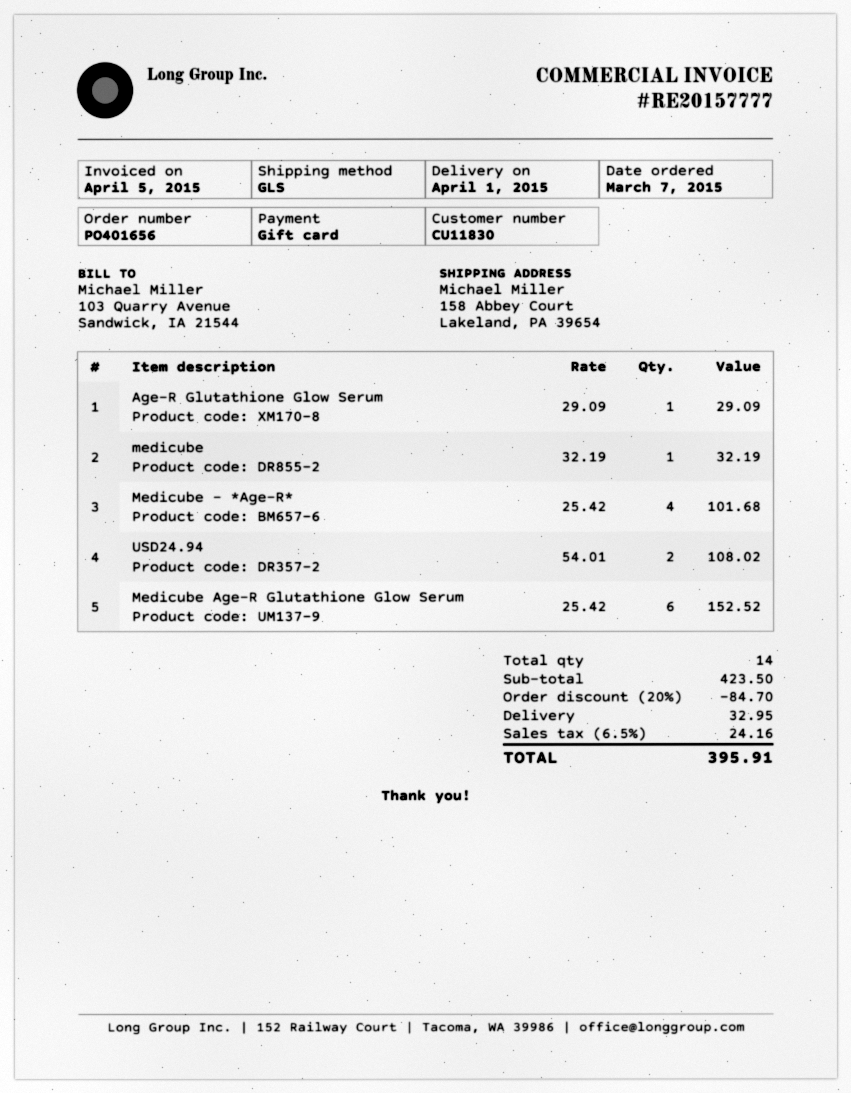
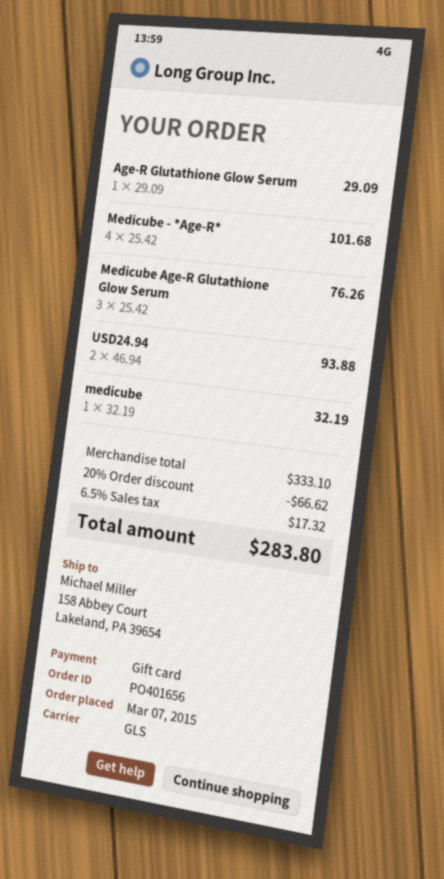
USD24.94: 2 x 54.01 = 108.02 -> 2 x 46.94 = 93.88
Medicube Age-R Glutathione Glow Serum: 6 x 25.42 = 152.52 -> 3 x 25.42 = 76.26
subtotal: 423.50 -> 333.10
discount: 20% = 84.70 -> 20% = 66.62
shipping: 32.95 -> none
tax: 6.5% = 24.16 -> 6.5% = 17.32
total: 395.91 -> 283.80

